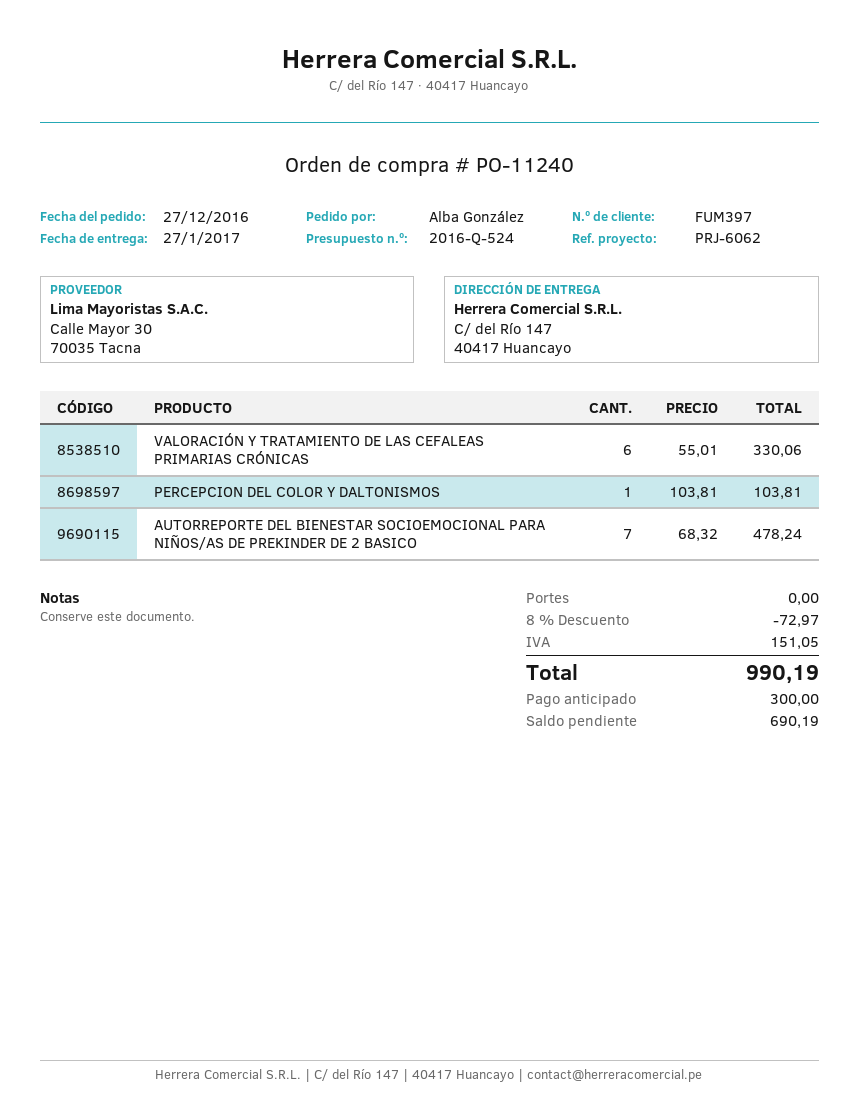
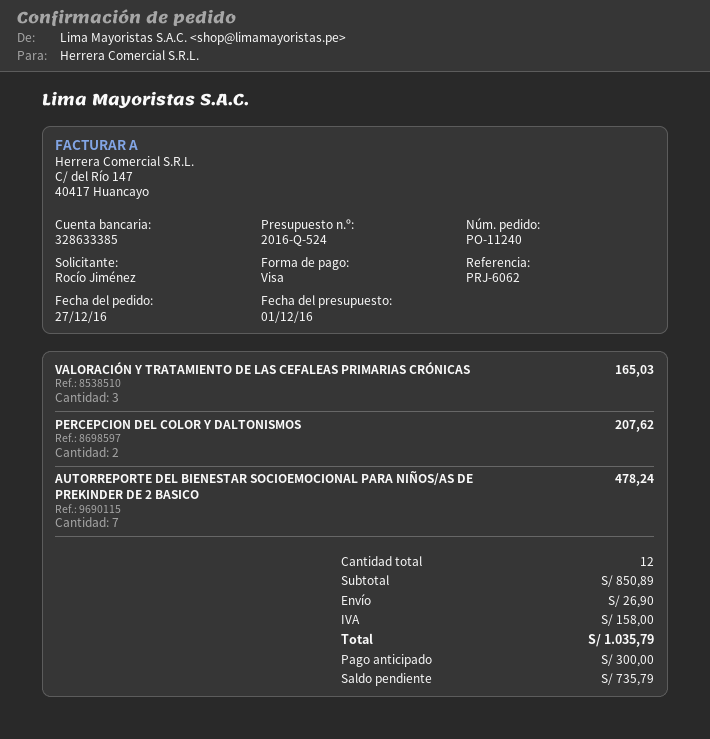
ordered by: Alba González -> Rocío Jiménez
VALORACIÓN Y TRATAMIENTO DE LAS CEFALEAS PRIMARIAS CRÓNICAS: 6 for 330.06 -> 3 for 165.03
PERCEPCION DEL COLOR Y DALTONISMOS: 1 for 103.81 -> 2 for 207.62
discount: 8% = 72.97 -> none
shipping: 0.00 -> 26.90
tax: 151.05 -> 158.00
total: 990.19 -> 1035.79
balance: 690.19 -> 735.79

